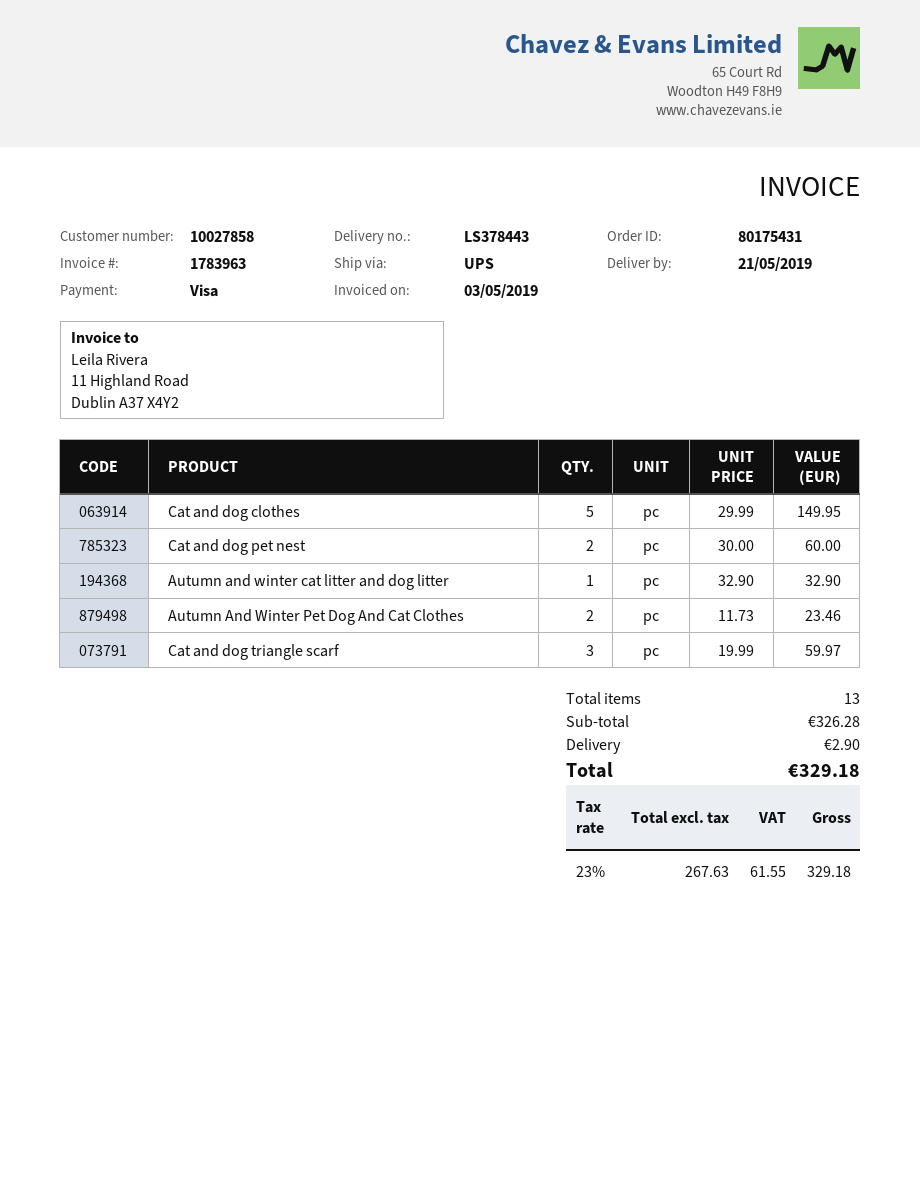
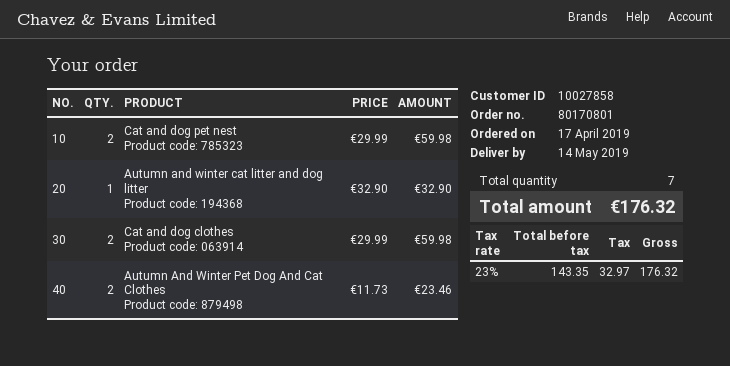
order number: 80175431 -> 80170801
delivery date: 2019-05-21 -> 2019-05-14
Cat and dog clothes: 5 x 29.99 = 149.95 -> 2 x 29.99 = 59.98
Cat and dog pet nest: 2 x 30.00 = 60.00 -> 2 x 29.99 = 59.98
Cat and dog triangle scarf: 3 x 19.99 = 59.97 -> none
total quantity: 13 -> 7
shipping: 2.90 -> none
net: 267.63 -> 143.35
tax: 23% = 61.55 -> 23% = 32.97
total: 329.18 -> 176.32

